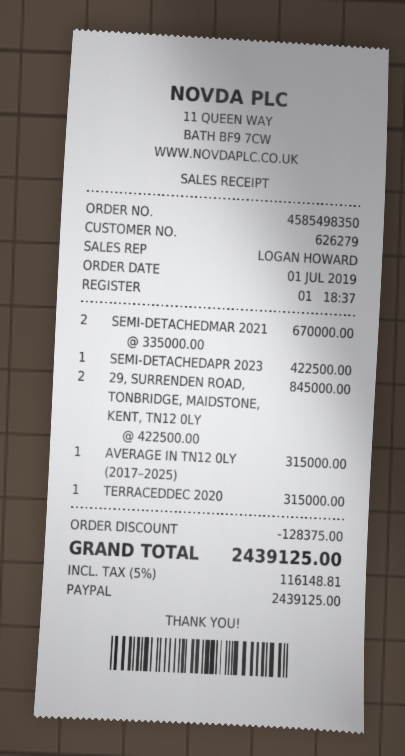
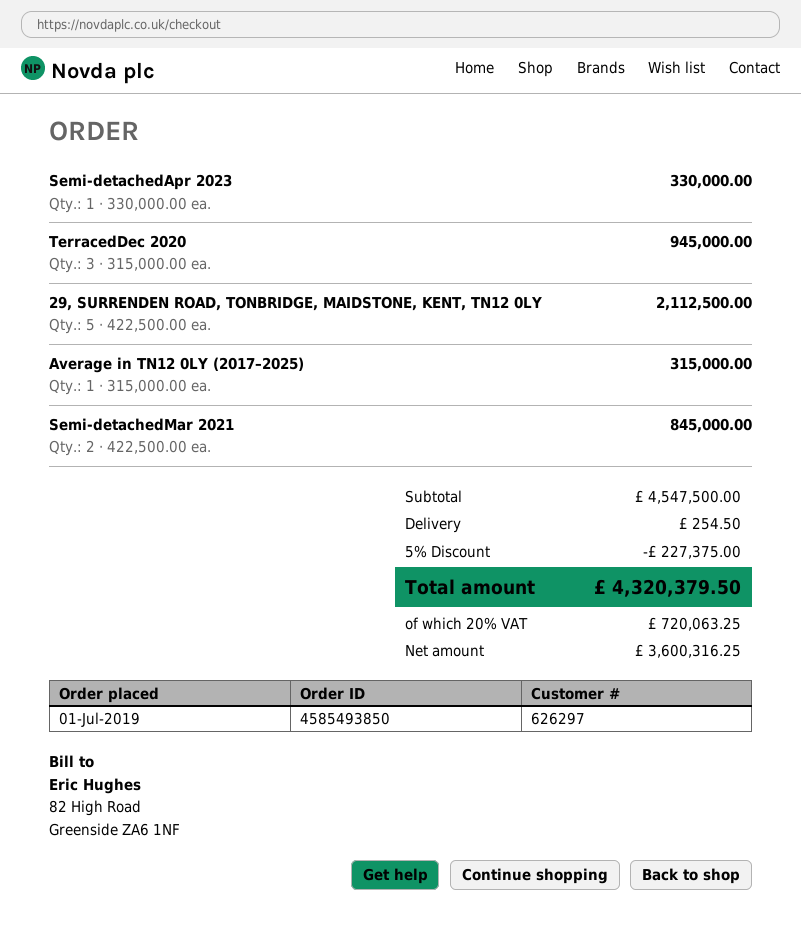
order number: 4585498350 -> 4585493850
customer number: 626279 -> 626297
SEMI-DETACHEDMAR 2021: 2 x 335000.00 = 670000.00 -> 2 x 422500.00 = 845000.00
SEMI-DETACHEDAPR 2023: 1 x 422500.00 = 422500.00 -> 1 x 330000.00 = 330000.00
29, SURRENDEN ROAD, TONBRIDGE, MAIDSTONE, KENT, TN12 0LY: 2 x 422500.00 = 845000.00 -> 5 x 422500.00 = 2112500.00
TERRACEDDEC 2020: 1 x 315000.00 = 315000.00 -> 3 x 315000.00 = 945000.00
discount: 128375.00 -> 227375.00
shipping: none -> 254.50
tax: 5% = 116148.81 -> 20% = 720063.25
total: 2439125.00 -> 4320379.50

